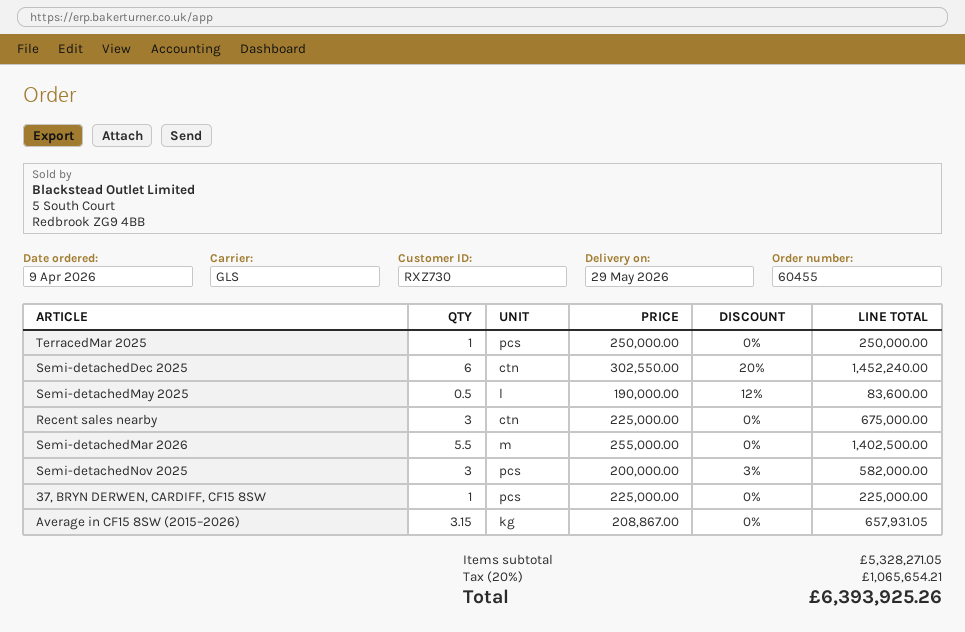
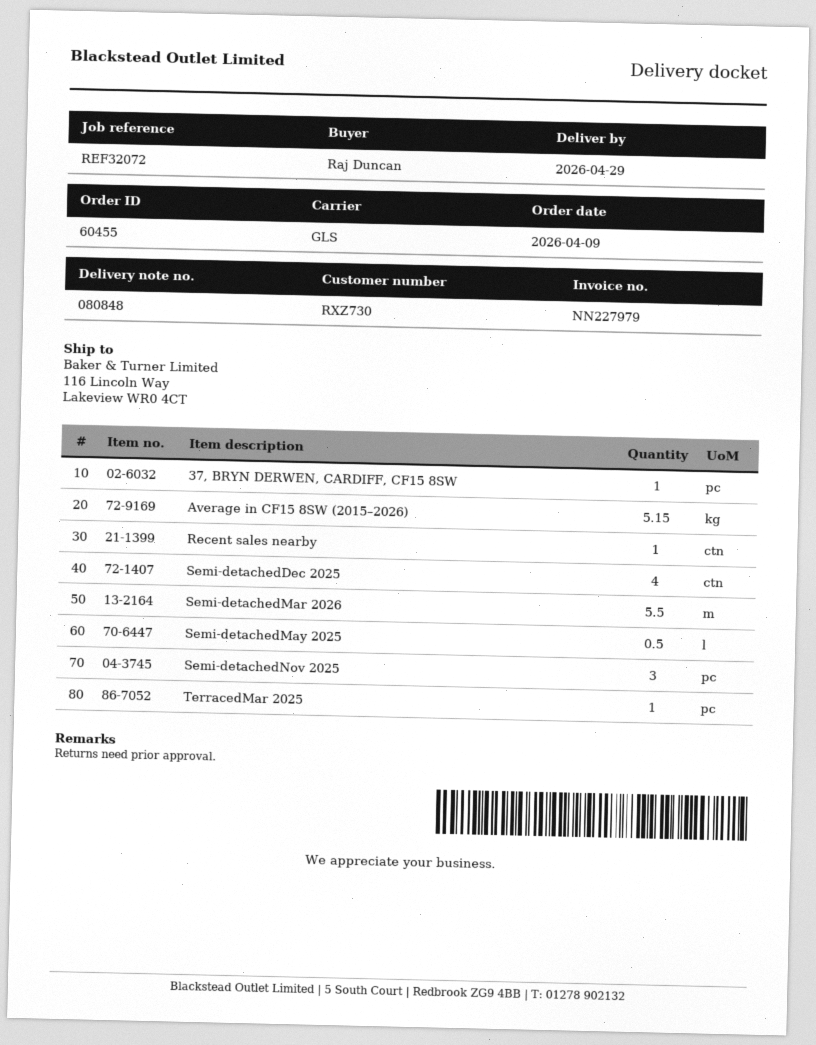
delivery date: 2026-05-29 -> 2026-04-29
Semi-detachedDec 2025: 6 -> 4
Recent sales nearby: 3 -> 1
Average in CF15 8SW (2015–2026): 3.15 -> 5.15

